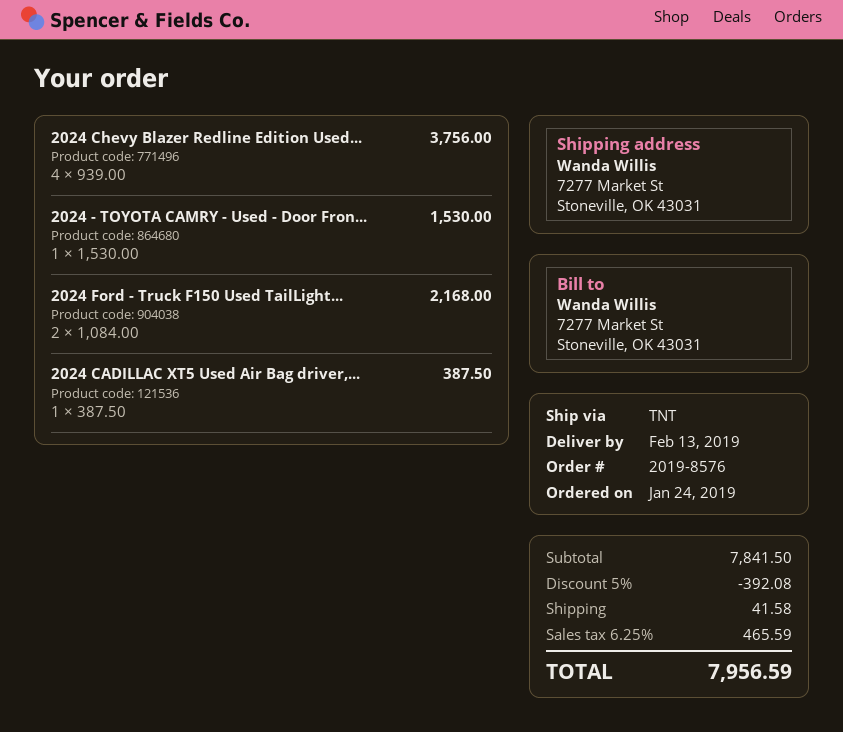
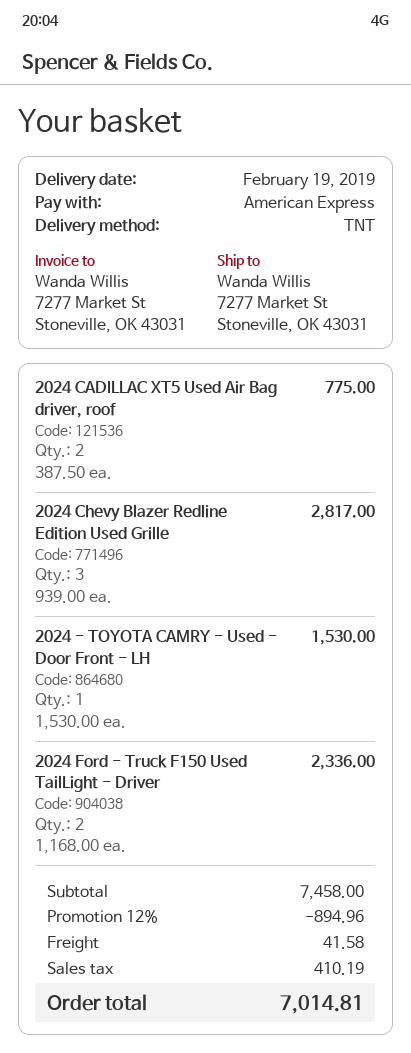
delivery date: 2019-02-13 -> 2019-02-19
2024 Chevy Blazer Redline Edition Used...: 4 x 939.00 = 3756.00 -> 3 x 939.00 = 2817.00
2024 Ford - Truck F150 Used TailLight...: 2 x 1084.00 = 2168.00 -> 2 x 1168.00 = 2336.00
2024 CADILLAC XT5 Used Air Bag driver,...: 1 x 387.50 = 387.50 -> 2 x 387.50 = 775.00
subtotal: 7841.50 -> 7458.00
discount: 5% = 392.08 -> 12% = 894.96
tax: 465.59 -> 410.19
total: 7956.59 -> 7014.81

